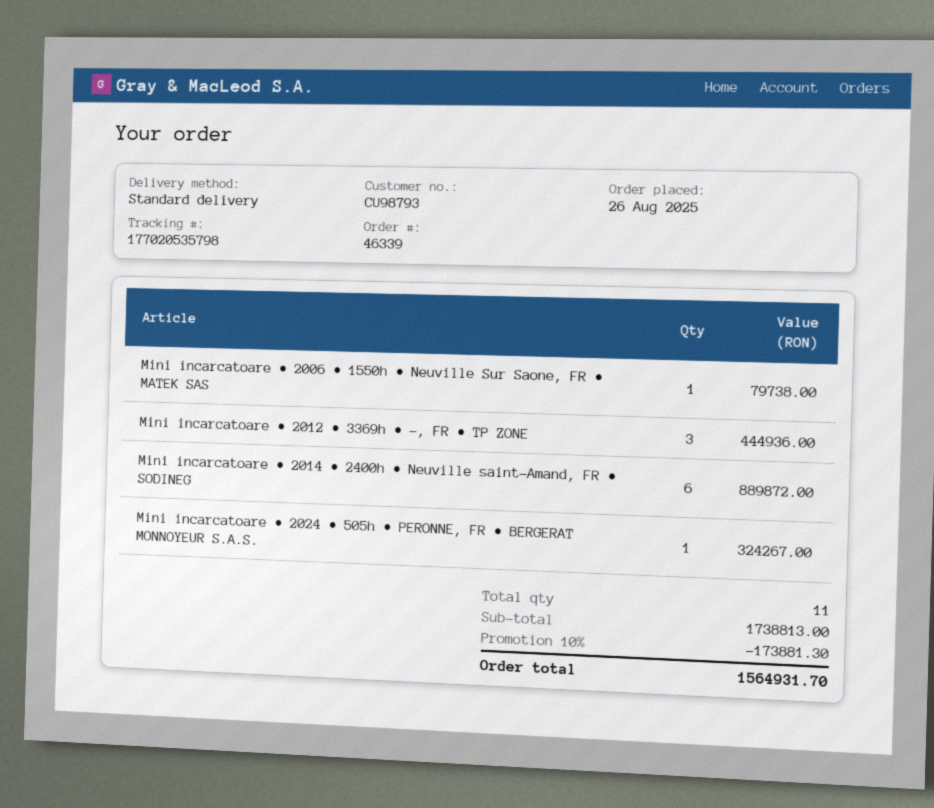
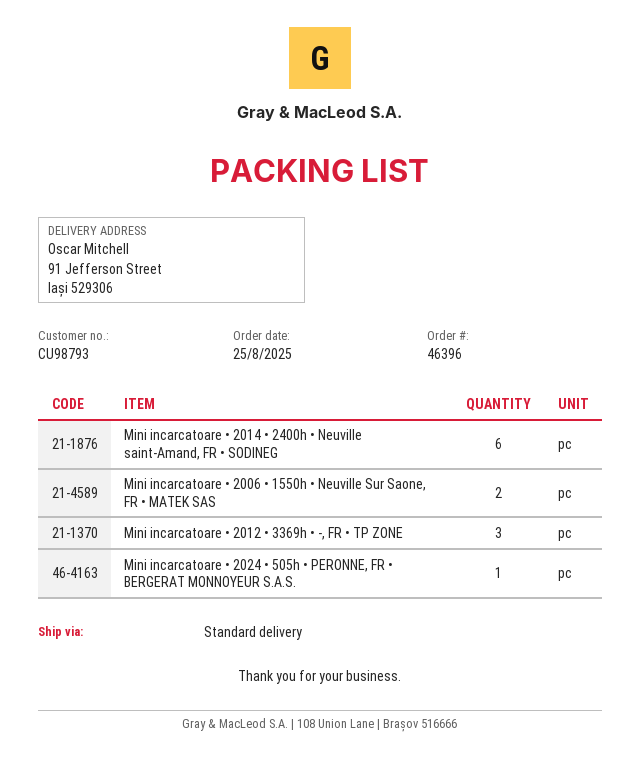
order number: 46339 -> 46396
order date: 2025-08-26 -> 2025-08-25
Mini incarcatoare • 2006 • 1550h • Neuville Sur Saone, FR • MATEK SAS: 1 -> 2

